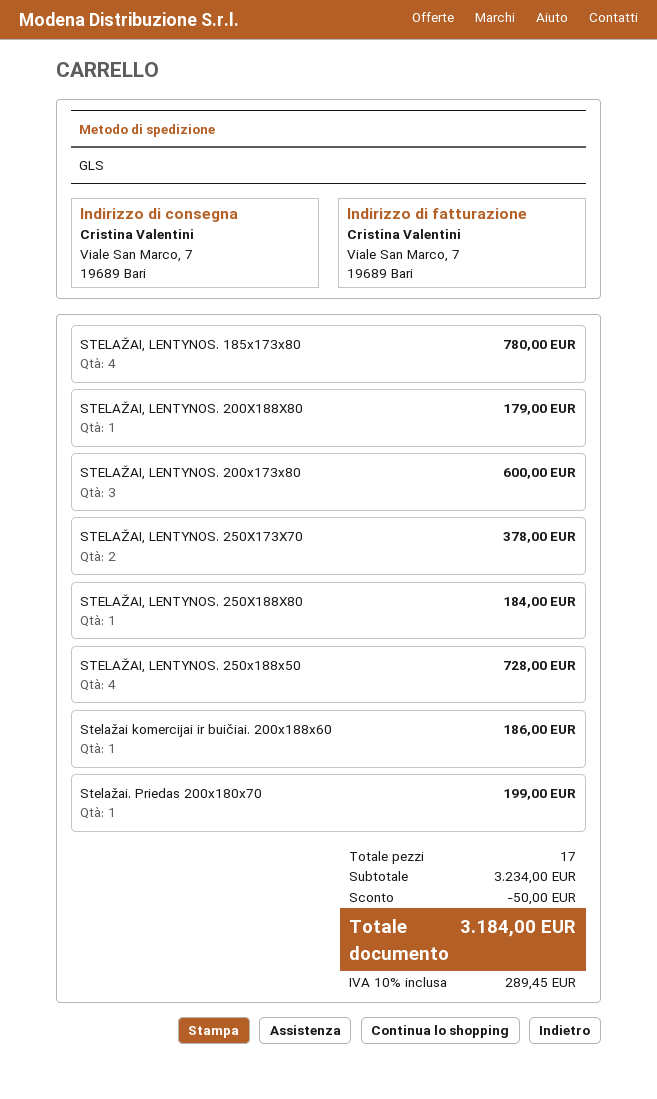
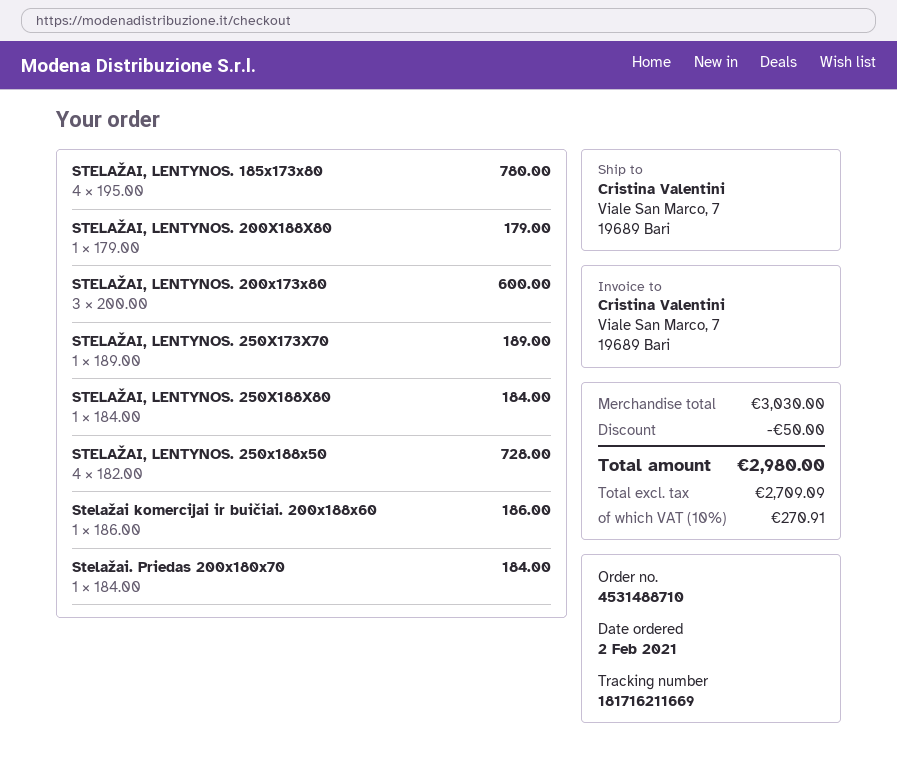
STELAŽAI, LENTYNOS. 250X173X70: 2 for 378.00 -> 1 for 189.00
Stelažai. Priedas 200x180x70: 1 for 199.00 -> 1 for 184.00
subtotal: 3234.00 -> 3030.00
tax: 10% = 289.45 -> 10% = 270.91
total: 3184.00 -> 2980.00

